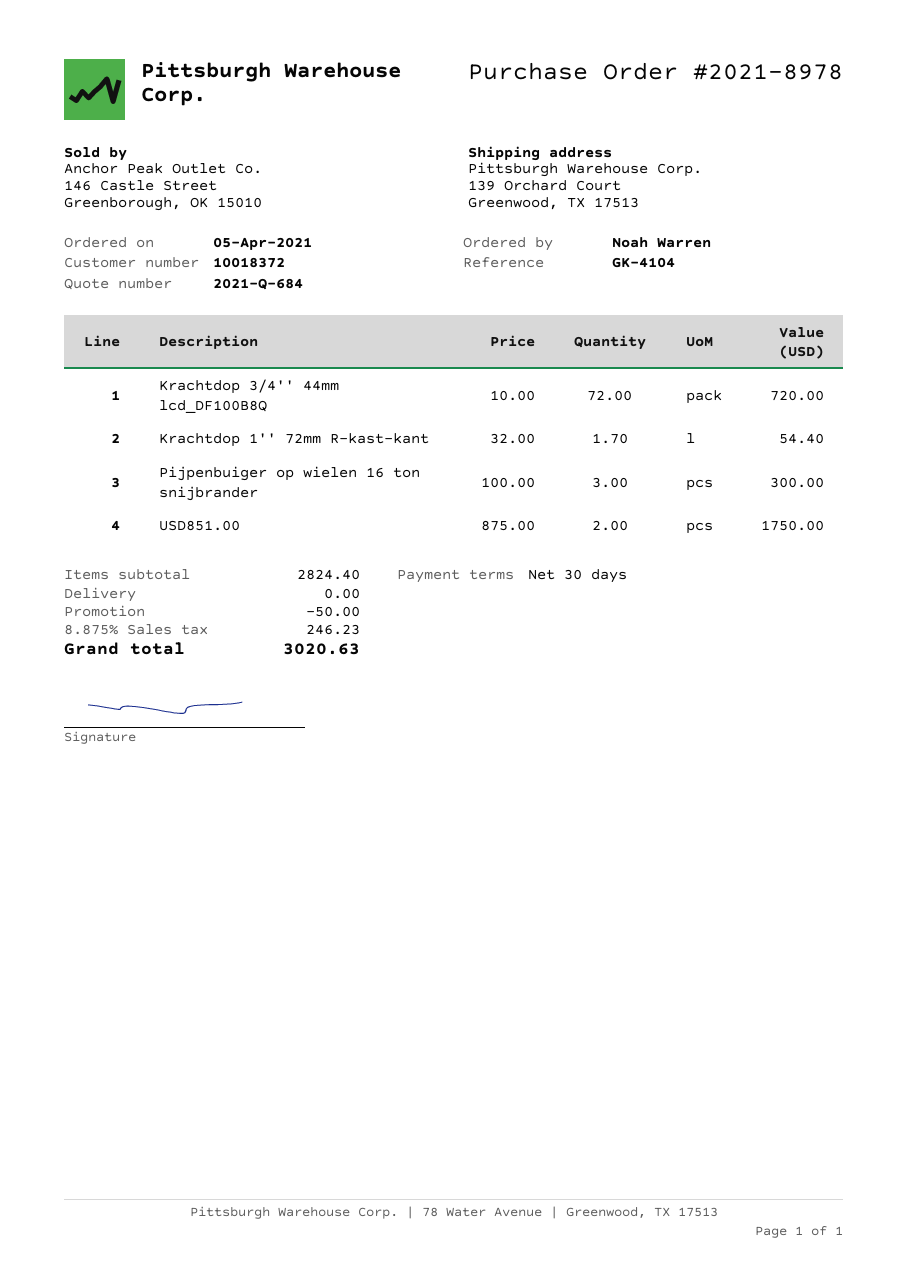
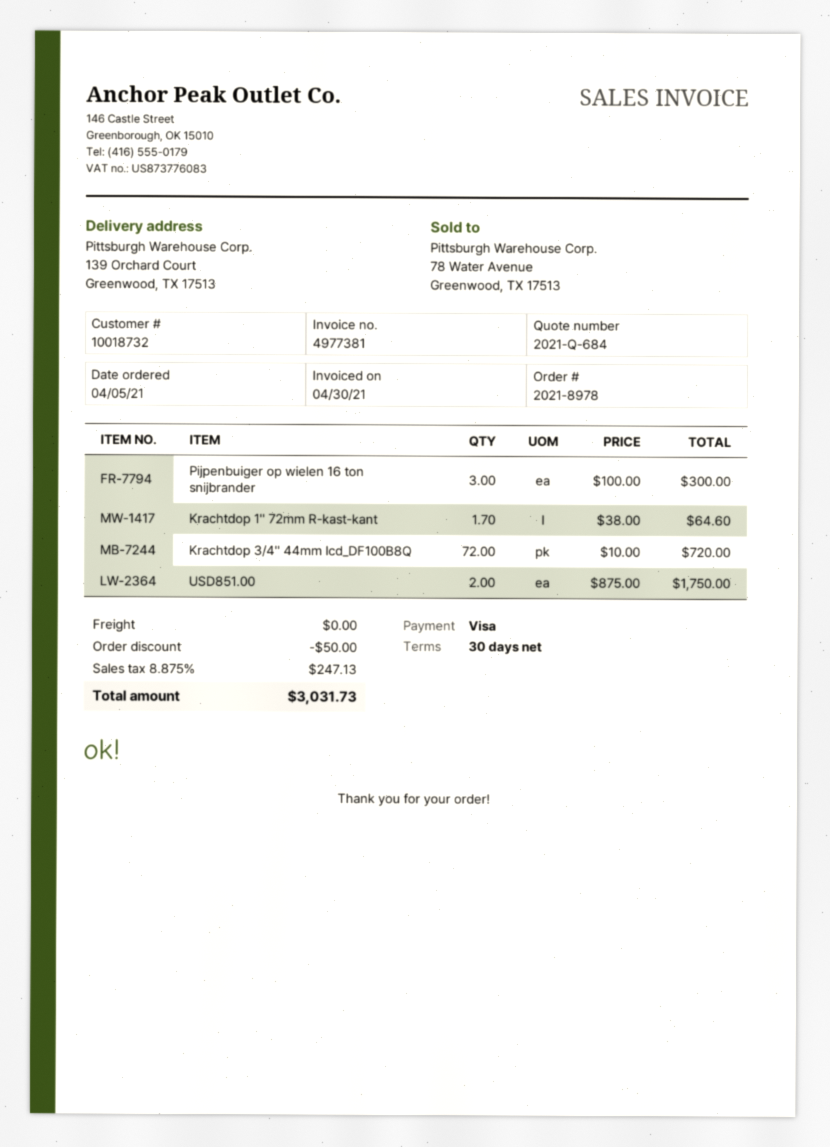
customer number: 10018372 -> 10018732
Krachtdop 1'' 72mm R-kast-kant: 1.7 x 32.00 = 54.40 -> 1.7 x 38.00 = 64.60
tax: 8.875% = 246.23 -> 8.875% = 247.13
total: 3020.63 -> 3031.73

